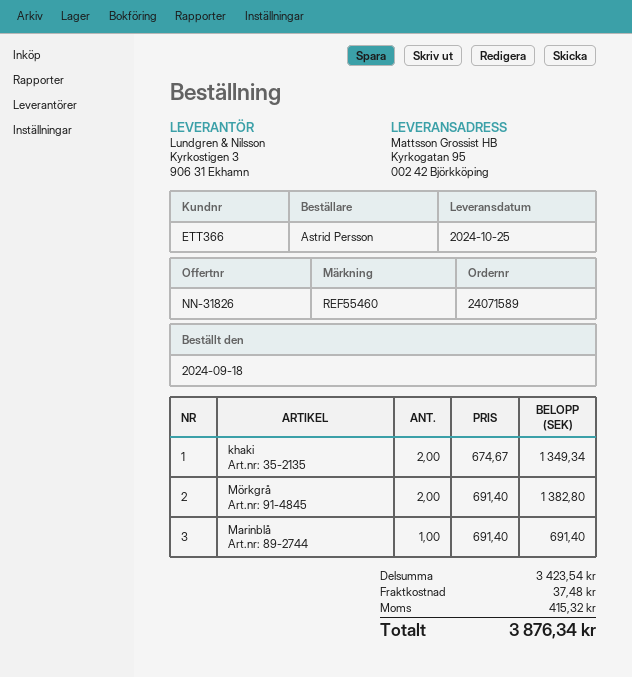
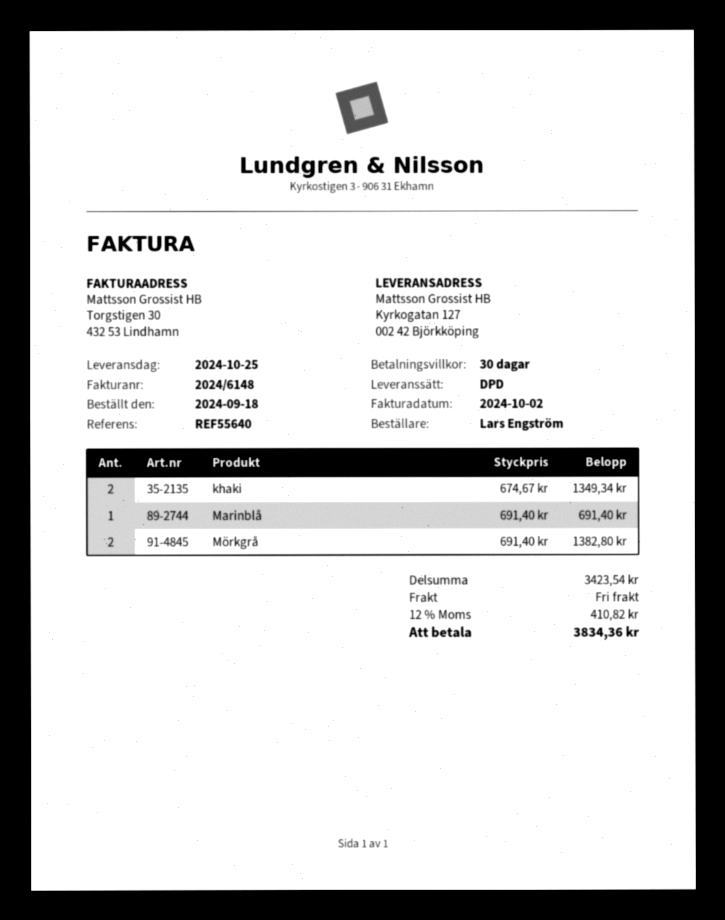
reference: REF55460 -> REF55640
ordered by: Astrid Persson -> Lars Engström
ship to: Kyrkogatan 95, 002 42 Björkköping -> Kyrkogatan 127, 002 42 Björkköping
shipping: 37.48 -> 0.00
tax: 415.32 -> 410.82
total: 3876.34 -> 3834.36

